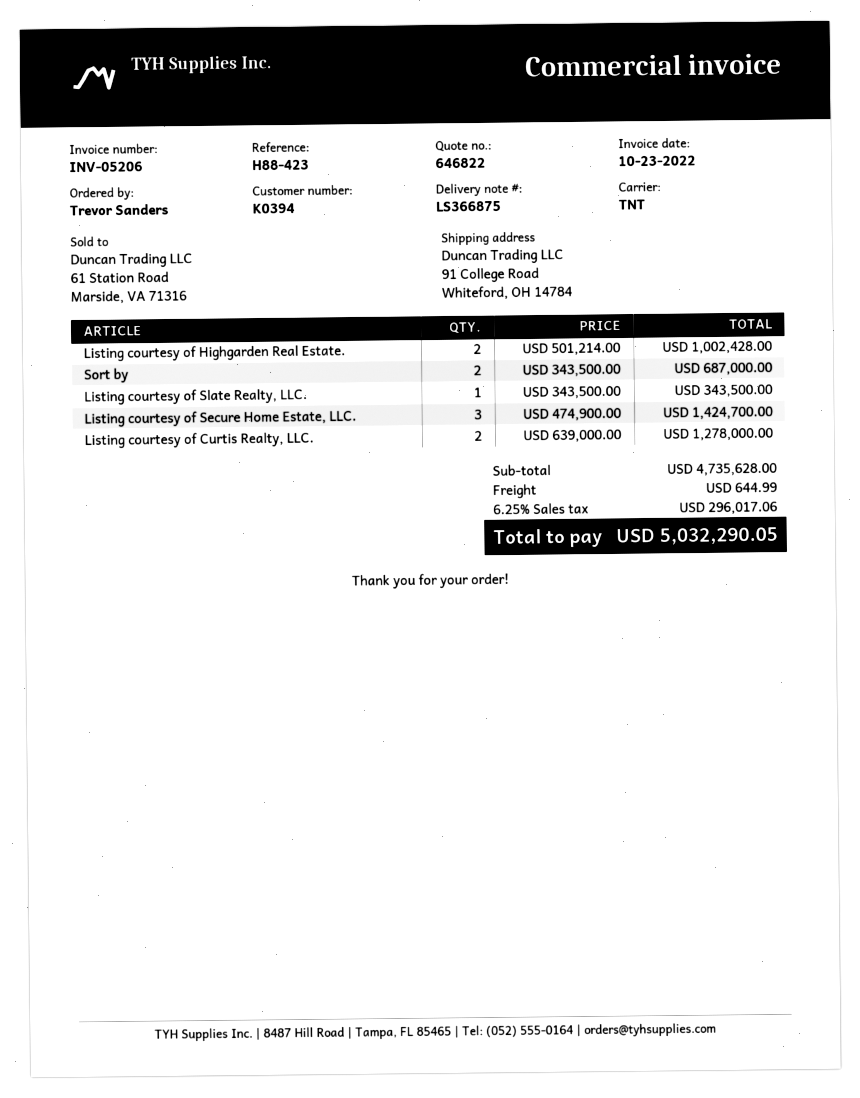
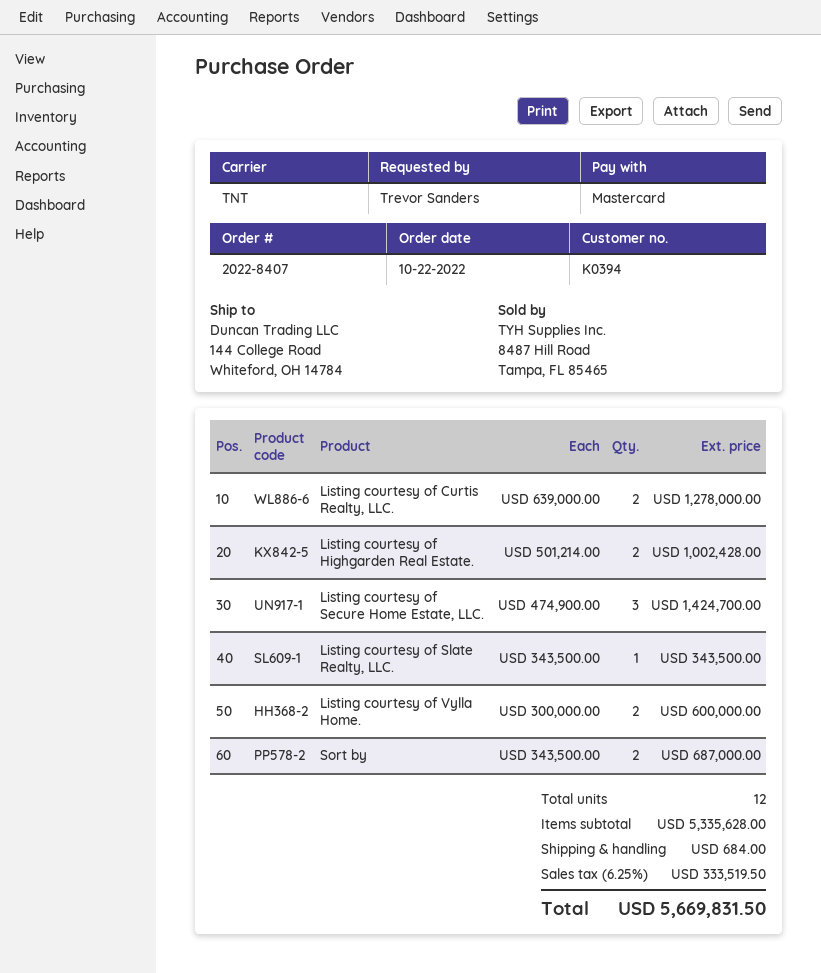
ship to: 91 College Road, Whiteford, OH 14784 -> 144 College Road, Whiteford, OH 14784
Listing courtesy of Vylla Home.: none -> 2 x 300000.00 = 600000.00
subtotal: 4735628.00 -> 5335628.00
shipping: 644.99 -> 684.00
tax: 6.25% = 296017.06 -> 6.25% = 333519.50
total: 5032290.05 -> 5669831.50

